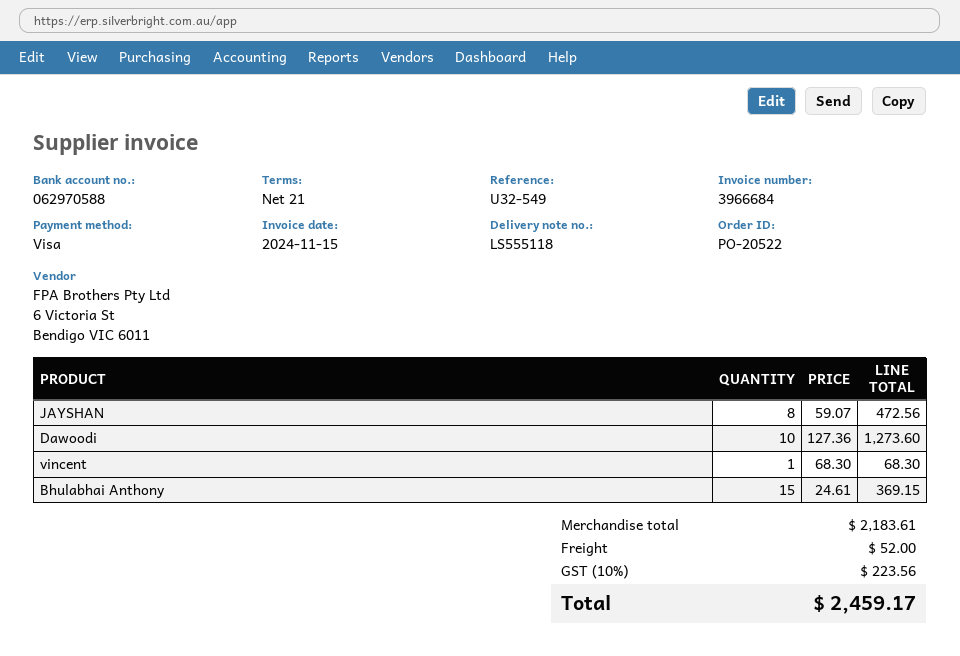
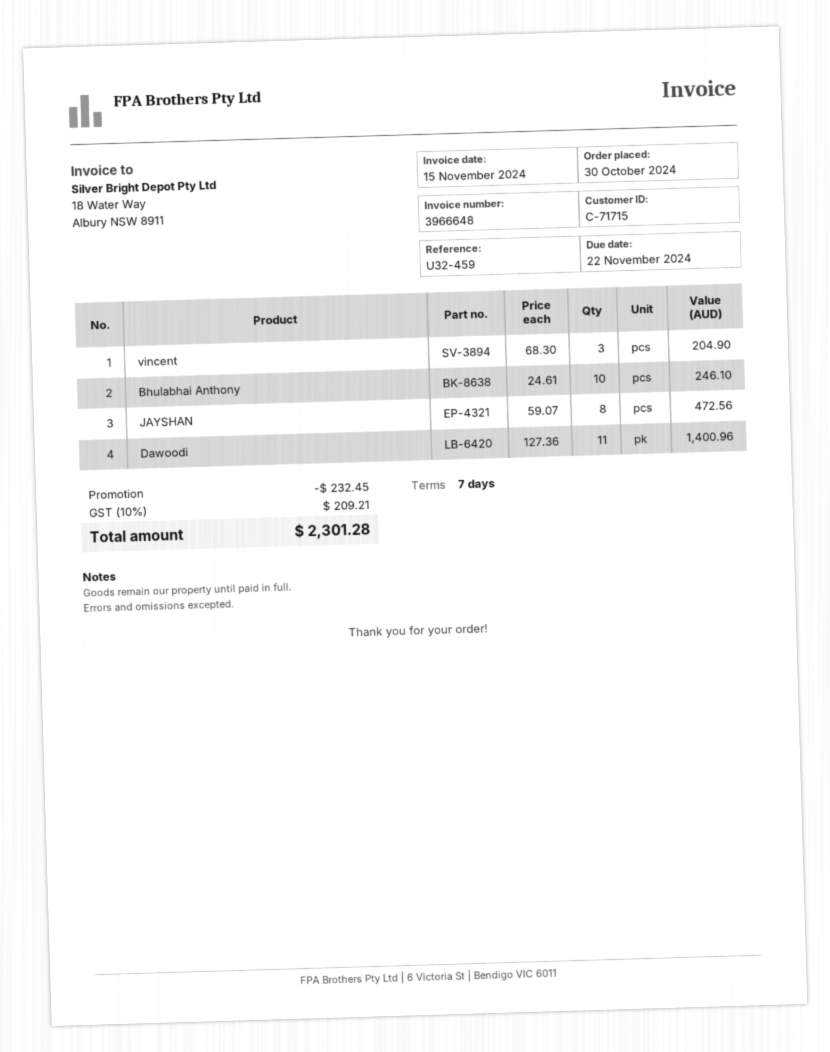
invoice number: 3966684 -> 3966648
payment terms: 21 days -> 7 days
reference: U32-549 -> U32-459
Dawoodi: 10 x 127.36 = 1273.60 -> 11 x 127.36 = 1400.96
vincent: 1 x 68.30 = 68.30 -> 3 x 68.30 = 204.90
Bhulabhai Anthony: 15 x 24.61 = 369.15 -> 10 x 24.61 = 246.10
discount: none -> 232.45
shipping: 52.00 -> none
tax: 10% = 223.56 -> 10% = 209.21
total: 2459.17 -> 2301.28

